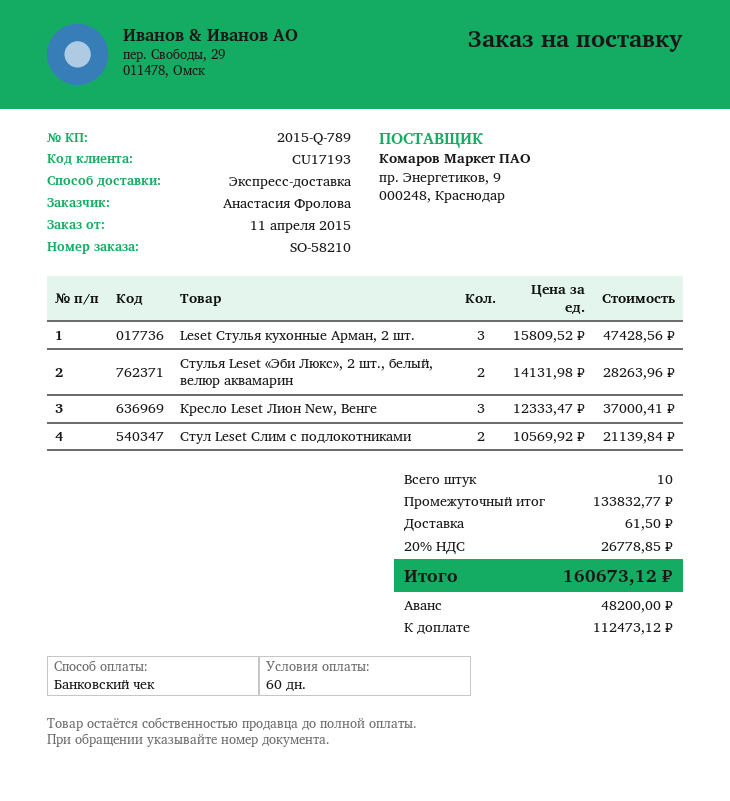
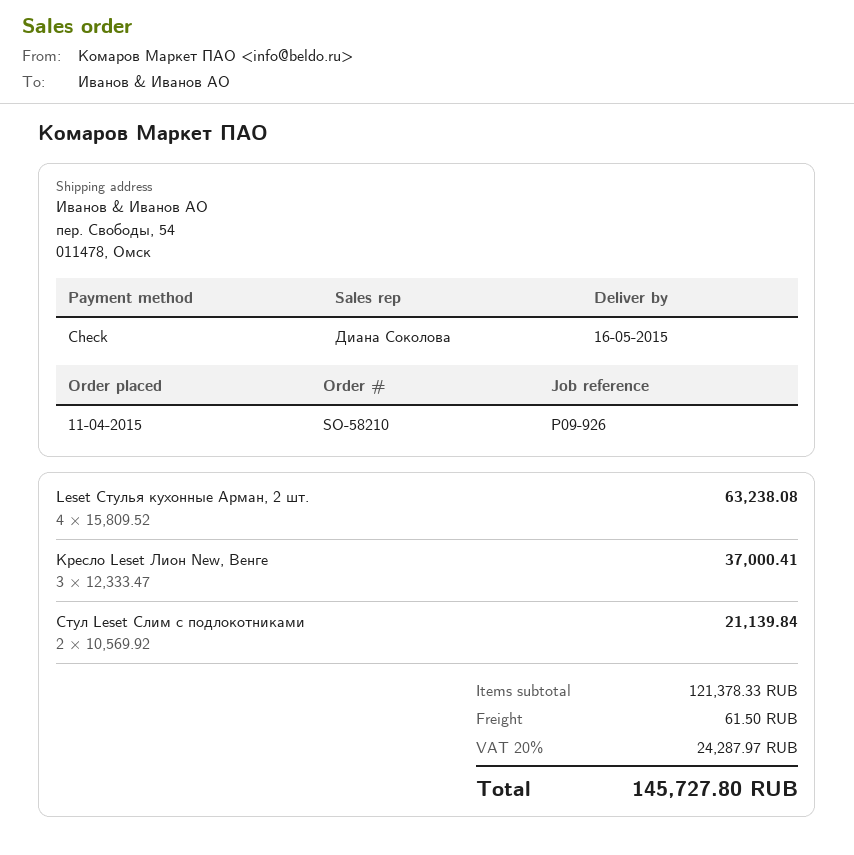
Leset Стулья кухонные Арман, 2 шт.: 3 x 15809.52 = 47428.56 -> 4 x 15809.52 = 63238.08
Стулья Leset «Эби Люкс», 2 шт., белый, велюр аквамарин: 2 x 14131.98 = 28263.96 -> none
subtotal: 133832.77 -> 121378.33
tax: 20% = 26778.85 -> 20% = 24287.97
total: 160673.12 -> 145727.80

